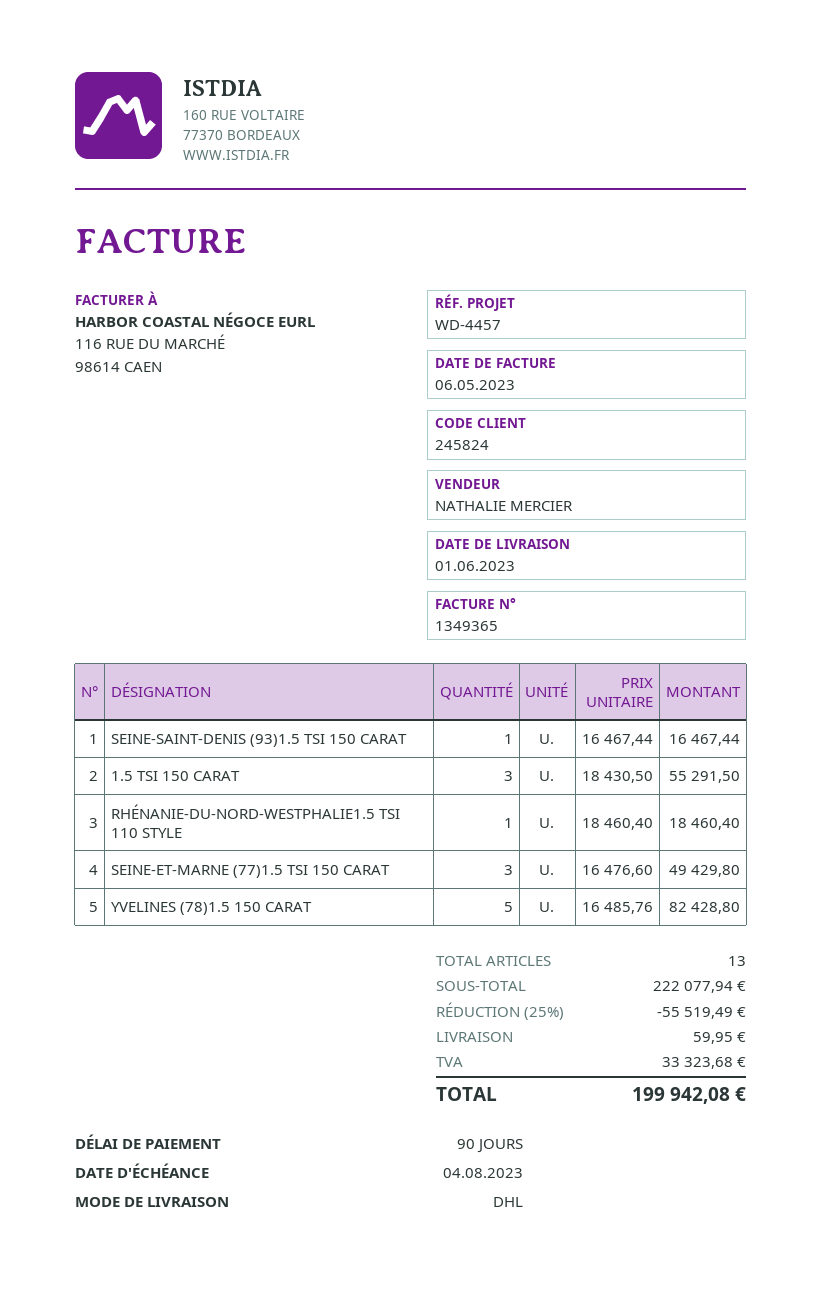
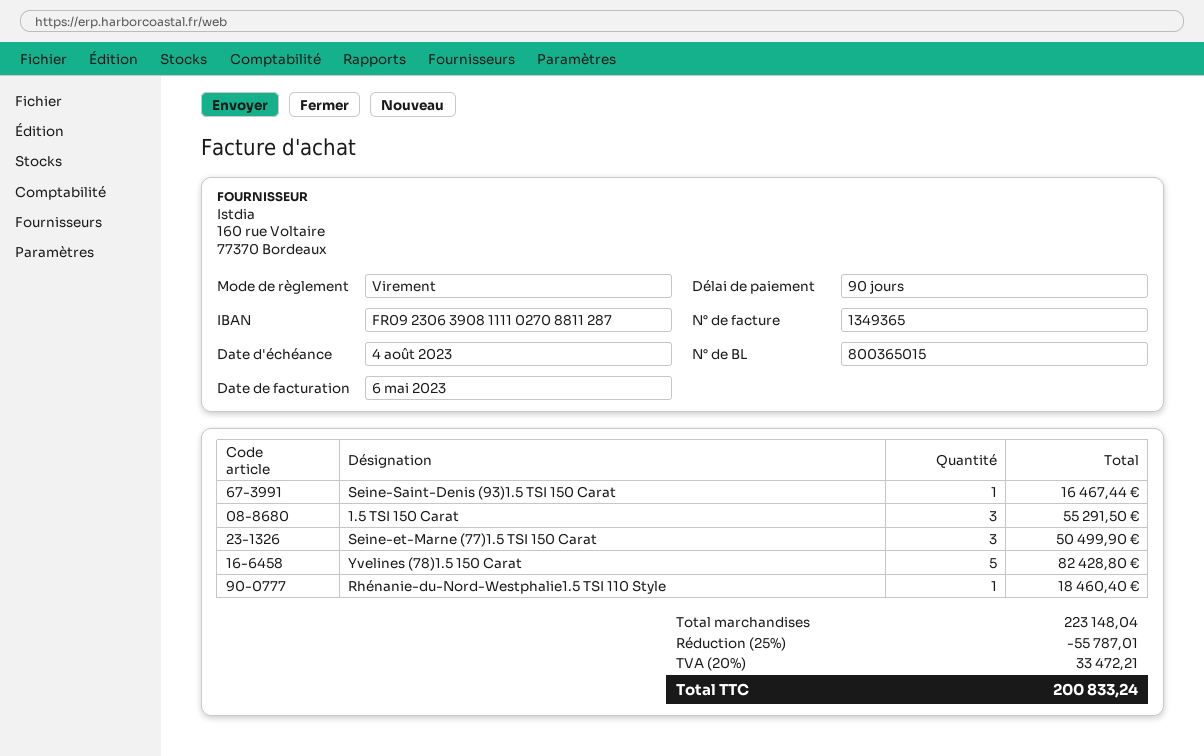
SEINE-ET-MARNE (77)1.5 TSI 150 CARAT: 3 for 49429.80 -> 3 for 50499.90
subtotal: 222077.94 -> 223148.04
discount: 25% = 55519.49 -> 25% = 55787.01
shipping: 59.95 -> none
tax: 33323.68 -> 33472.21
total: 199942.08 -> 200833.24

